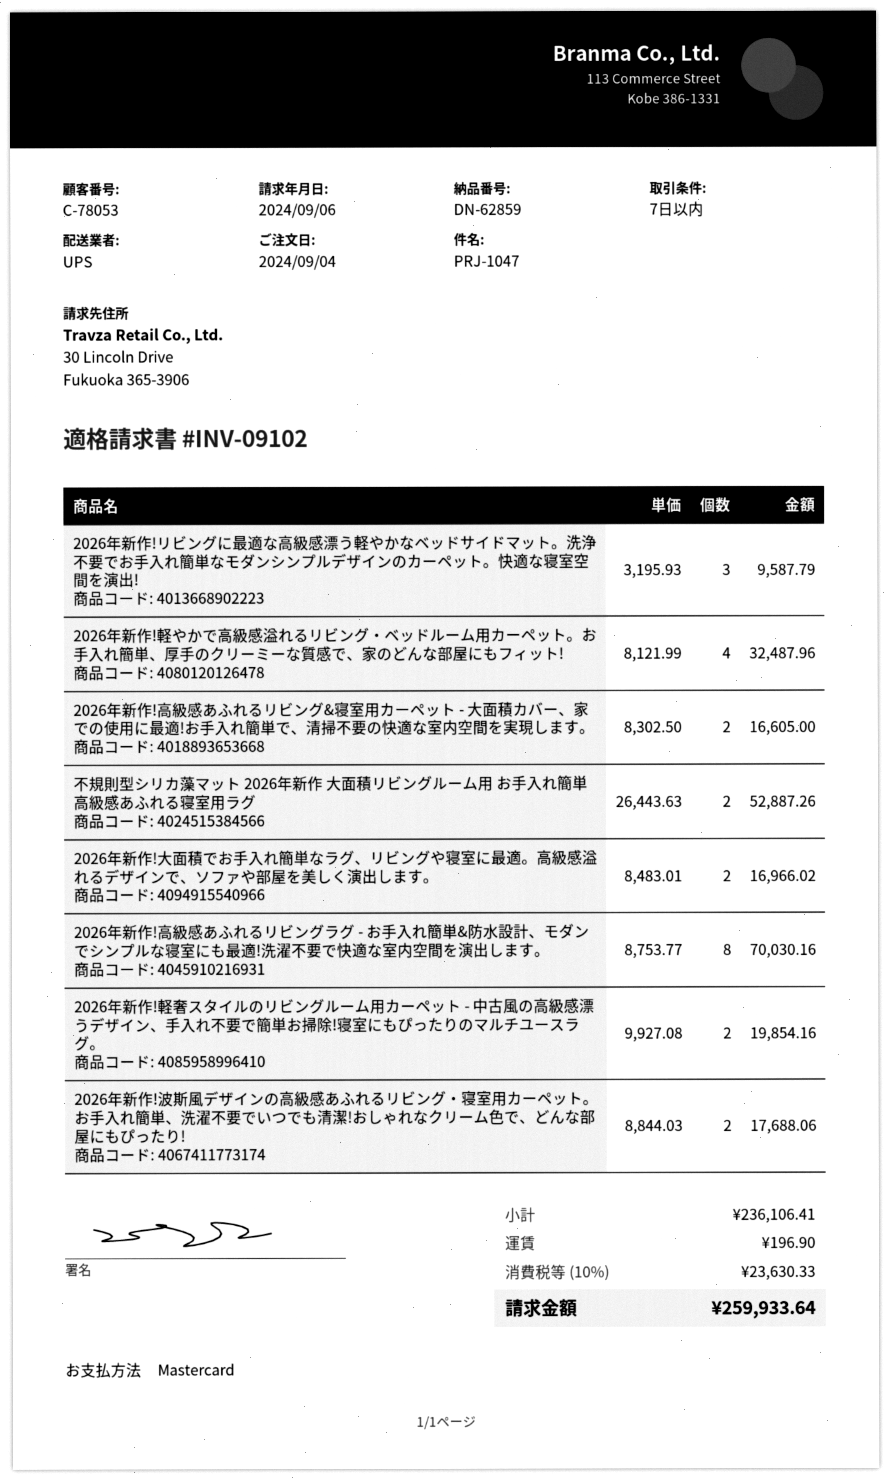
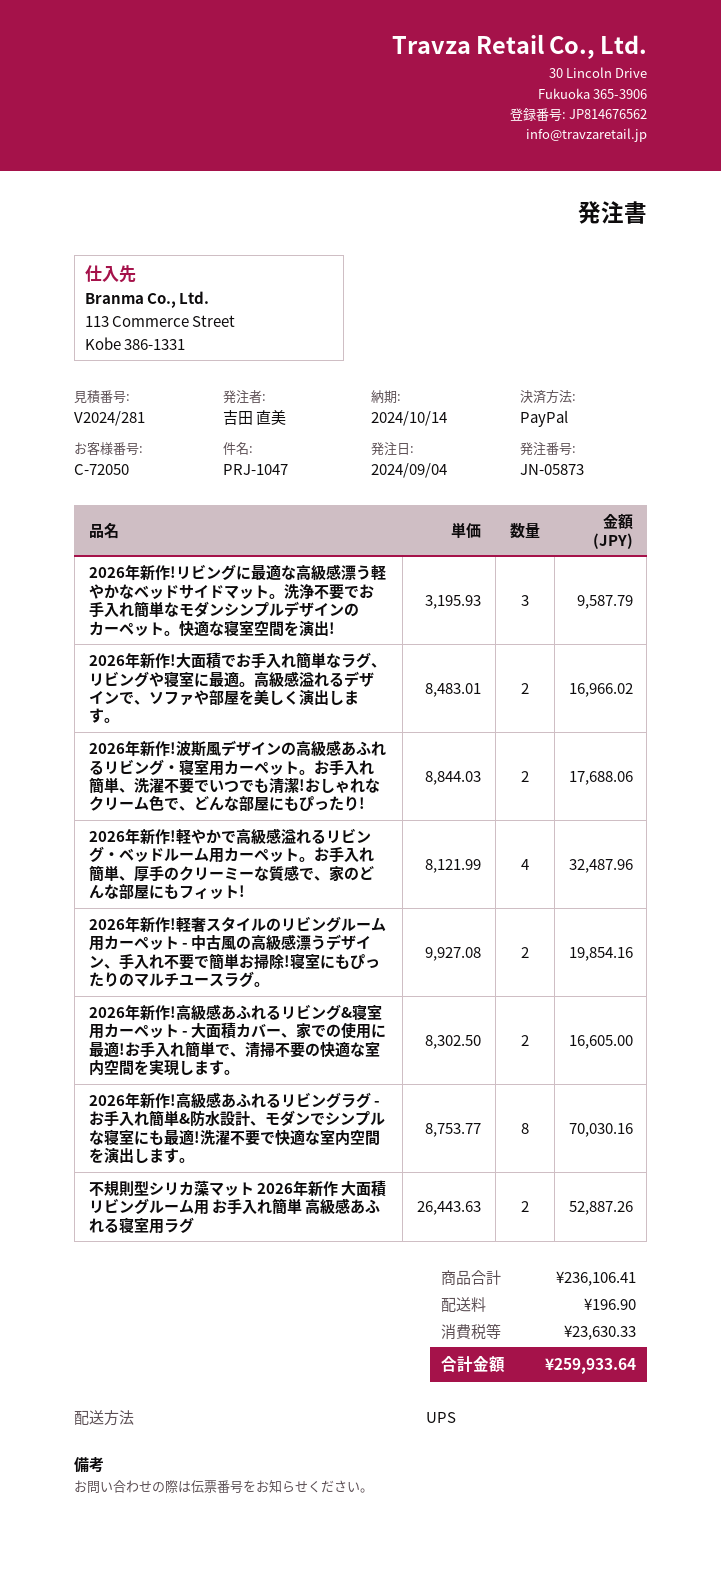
customer number: C-78053 -> C-72050
payment method: Mastercard -> PayPal

